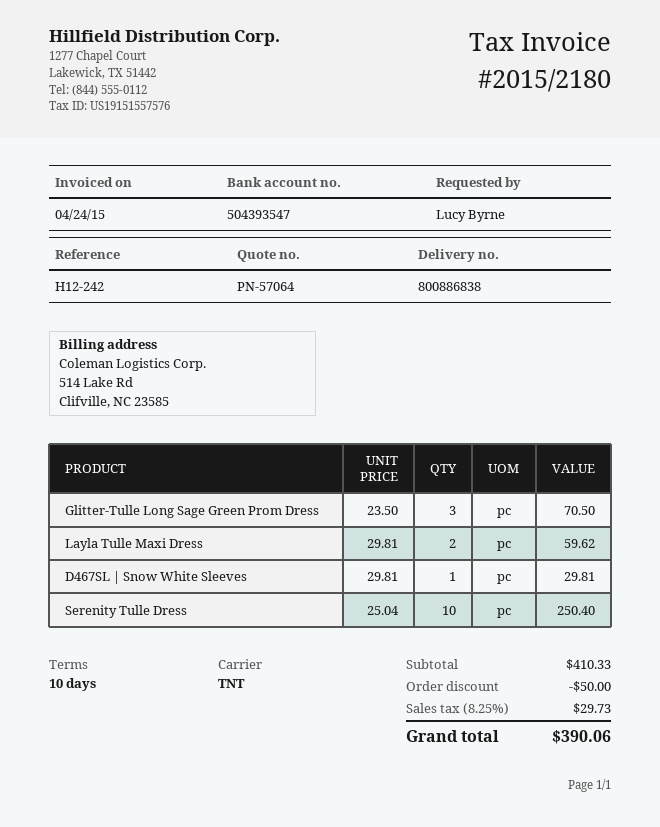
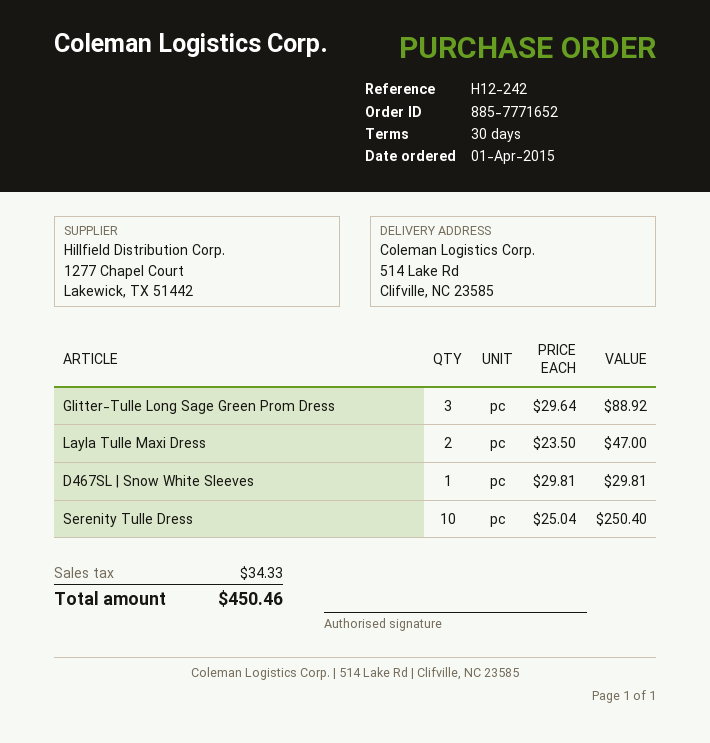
payment terms: 10 days -> 30 days
Glitter-Tulle Long Sage Green Prom Dress: 3 x 23.50 = 70.50 -> 3 x 29.64 = 88.92
Layla Tulle Maxi Dress: 2 x 29.81 = 59.62 -> 2 x 23.50 = 47.00
discount: 50.00 -> none
tax: 29.73 -> 34.33
total: 390.06 -> 450.46

